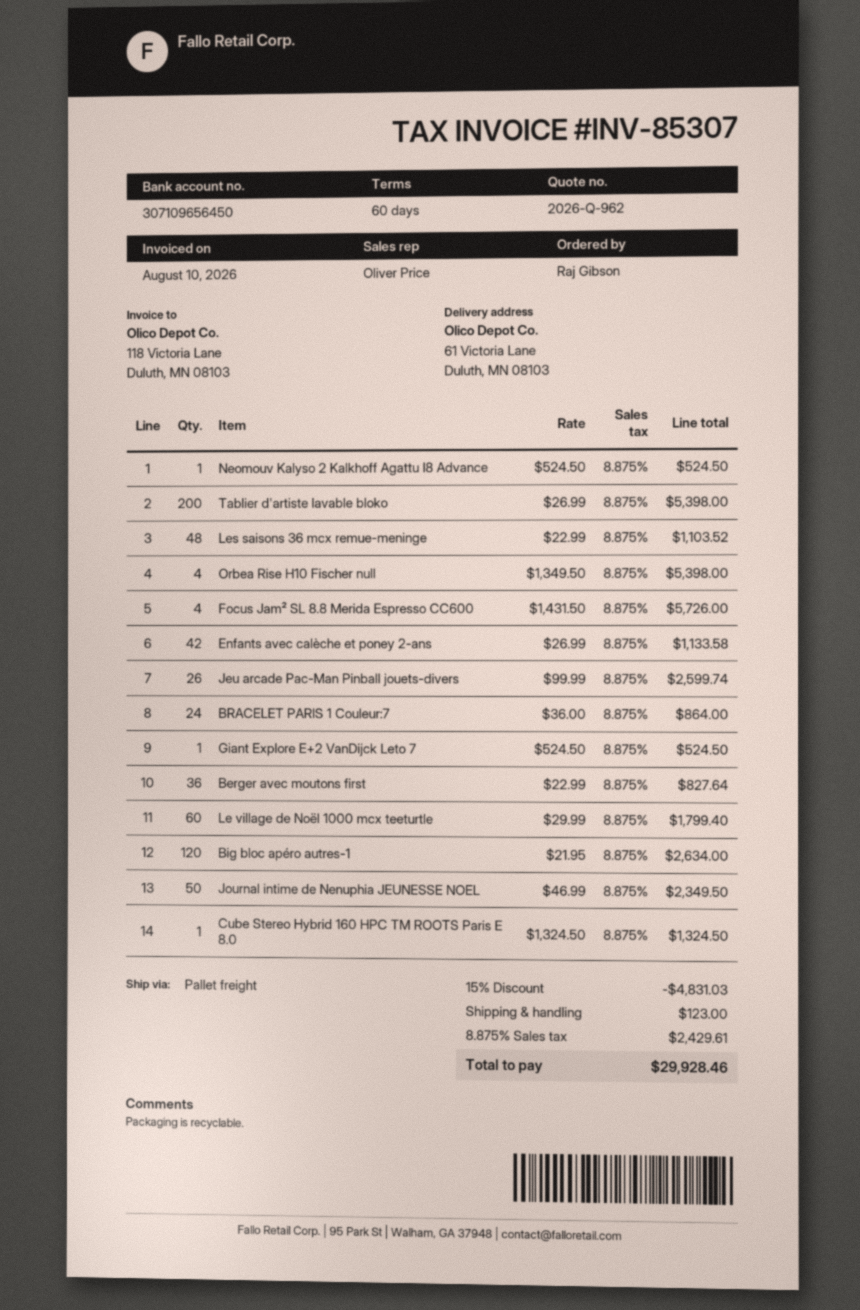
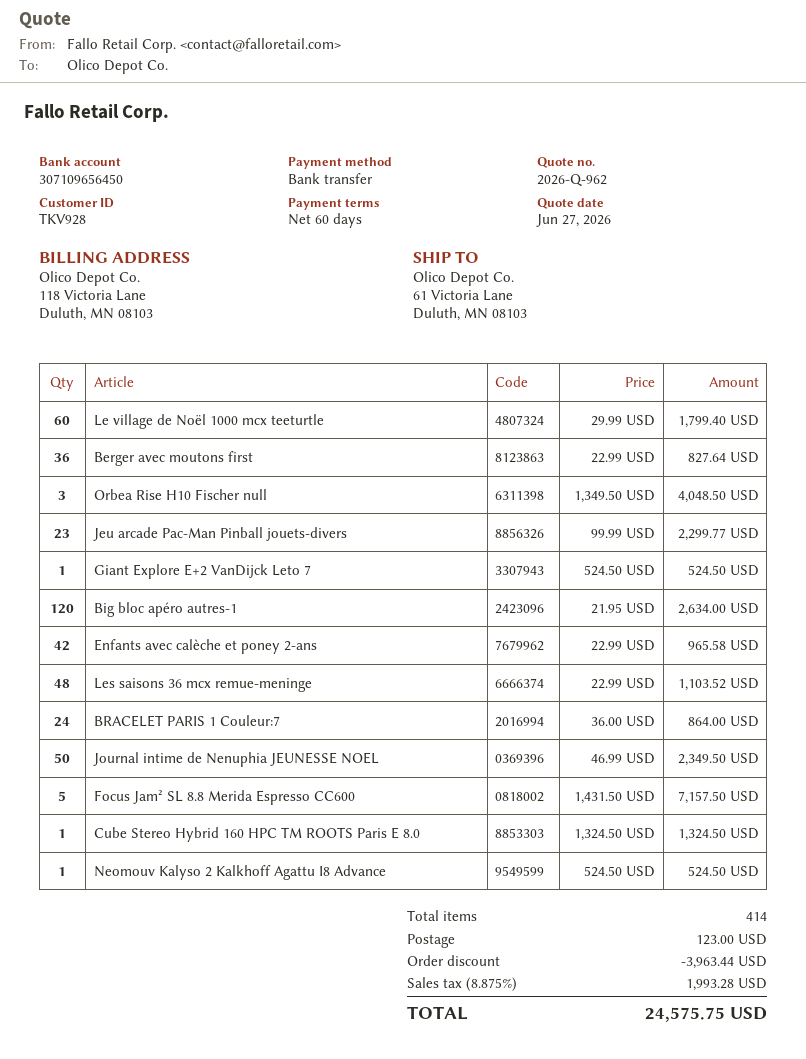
Tablier d'artiste lavable bloko: 200 x 26.99 = 5398.00 -> none
Orbea Rise H10 Fischer null: 4 x 1349.50 = 5398.00 -> 3 x 1349.50 = 4048.50
Focus Jam² SL 8.8 Merida Espresso CC600: 4 x 1431.50 = 5726.00 -> 5 x 1431.50 = 7157.50
Enfants avec calèche et poney 2-ans: 42 x 26.99 = 1133.58 -> 42 x 22.99 = 965.58
Jeu arcade Pac-Man Pinball jouets-divers: 26 x 99.99 = 2599.74 -> 23 x 99.99 = 2299.77
discount: 4831.03 -> 3963.44
tax: 8.875% = 2429.61 -> 8.875% = 1993.28
total: 29928.46 -> 24575.75

